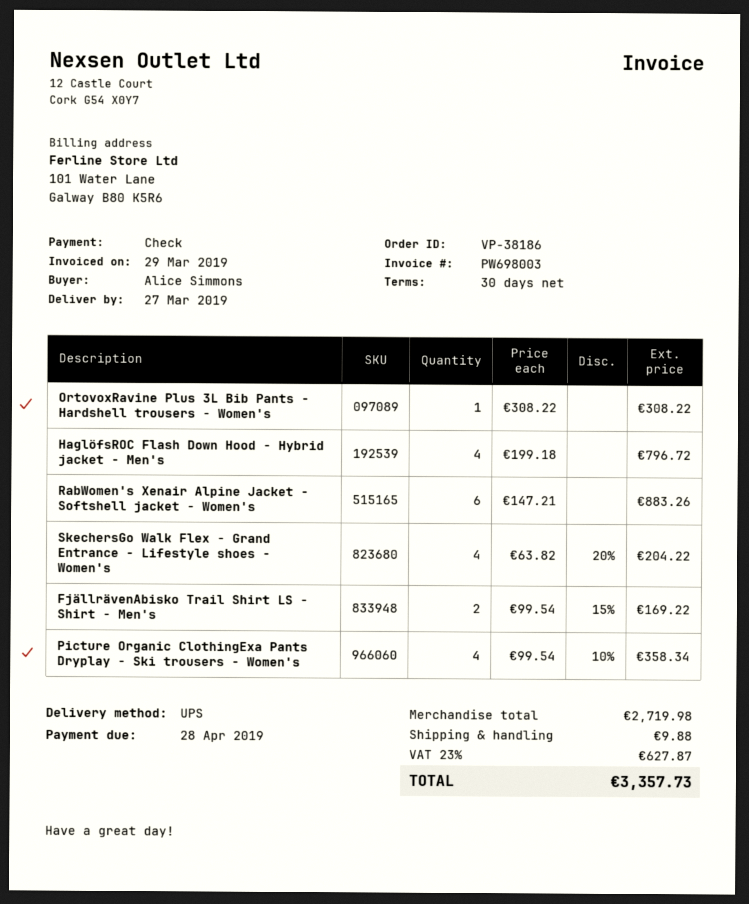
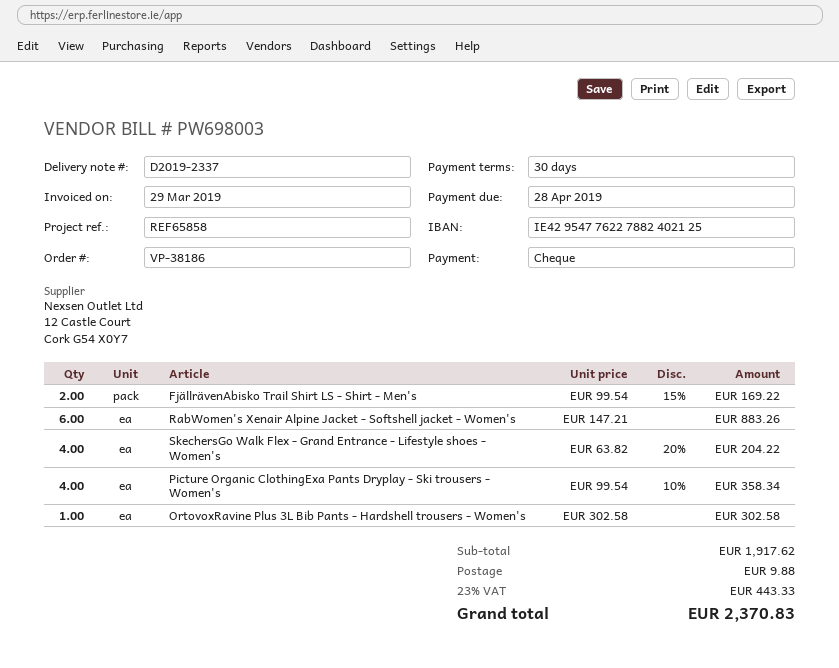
OrtovoxRavine Plus 3L Bib Pants - Hardshell trousers - Women's: 1 x 308.22 = 308.22 -> 1 x 302.58 = 302.58
HaglöfsROC Flash Down Hood - Hybrid jacket - Men's: 4 x 199.18 = 796.72 -> none
subtotal: 2719.98 -> 1917.62
tax: 23% = 627.87 -> 23% = 443.33
total: 3357.73 -> 2370.83

